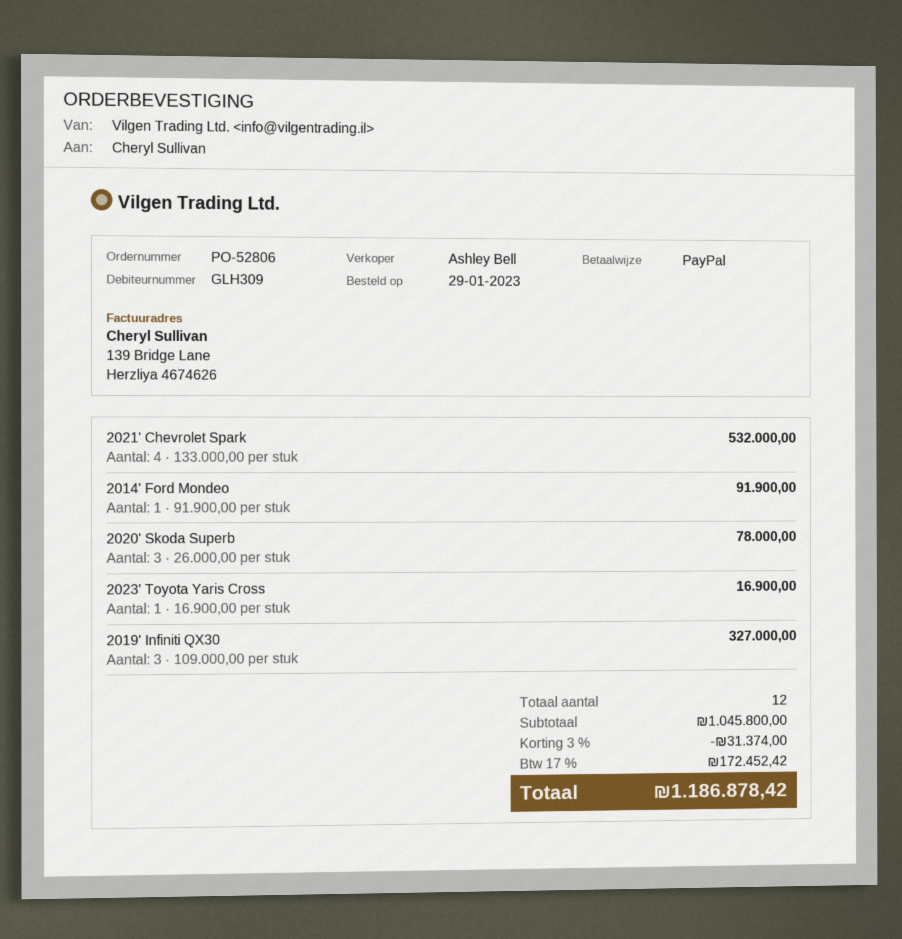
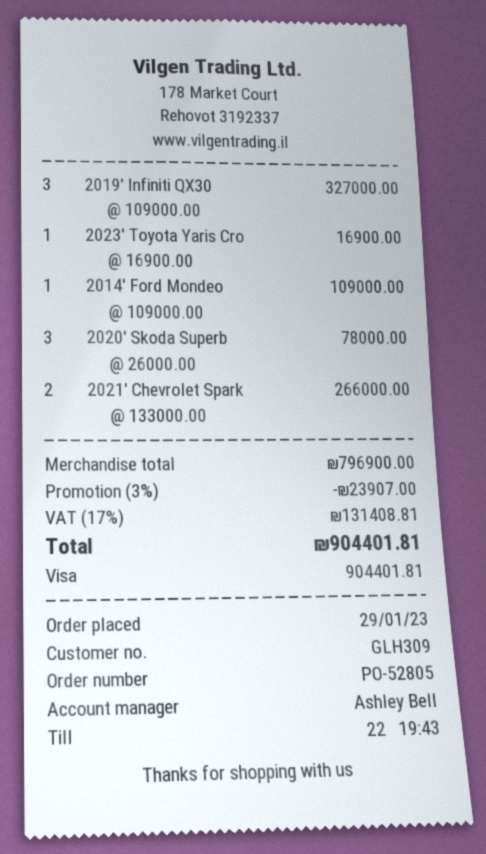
order number: PO-52806 -> PO-52805
payment method: PayPal -> Visa
2021' Chevrolet Spark: 4 x 133000.00 = 532000.00 -> 2 x 133000.00 = 266000.00
2014' Ford Mondeo: 1 x 91900.00 = 91900.00 -> 1 x 109000.00 = 109000.00
subtotal: 1045800.00 -> 796900.00
discount: 3% = 31374.00 -> 3% = 23907.00
tax: 17% = 172452.42 -> 17% = 131408.81
total: 1186878.42 -> 904401.81

